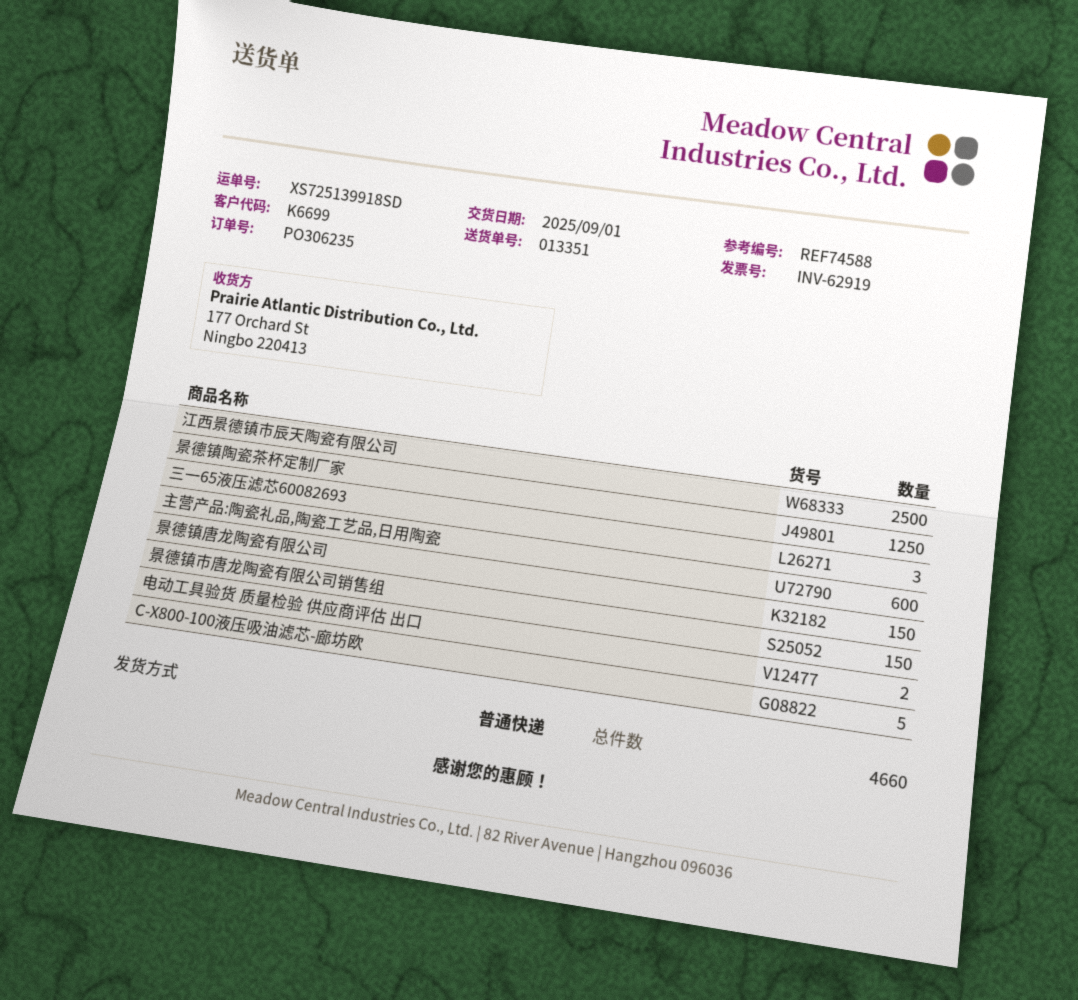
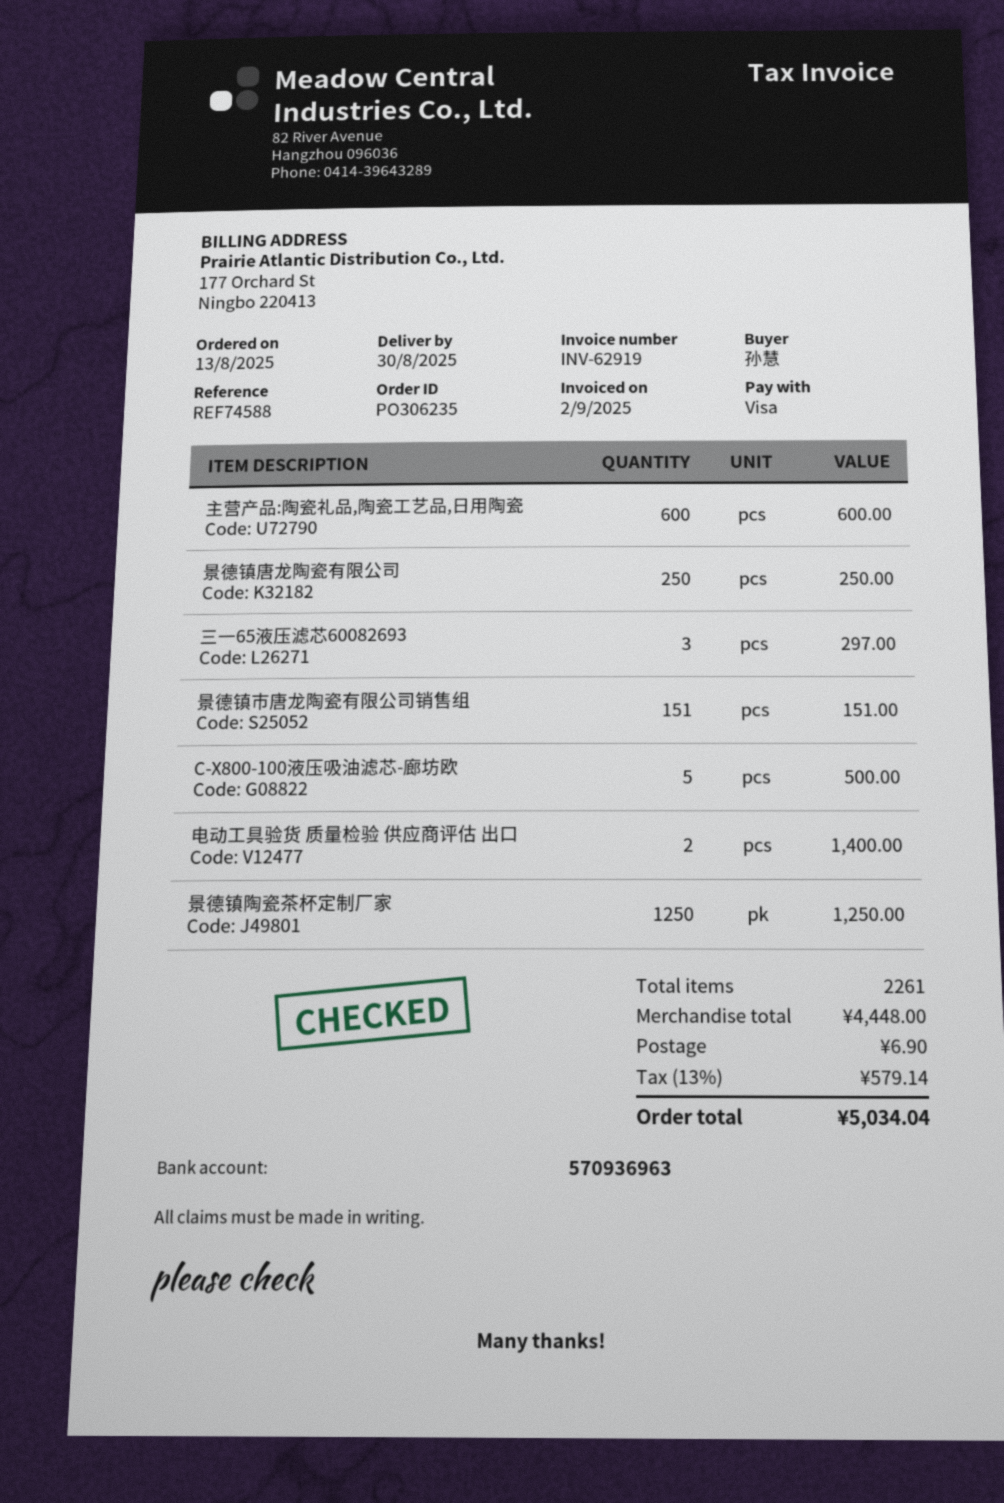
delivery date: 2025-09-01 -> 2025-08-30
江西景德镇市辰天陶瓷有限公司: 2500 -> none
景德镇唐龙陶瓷有限公司: 150 -> 250
景德镇市唐龙陶瓷有限公司销售组: 150 -> 151
total quantity: 4660 -> 2261

